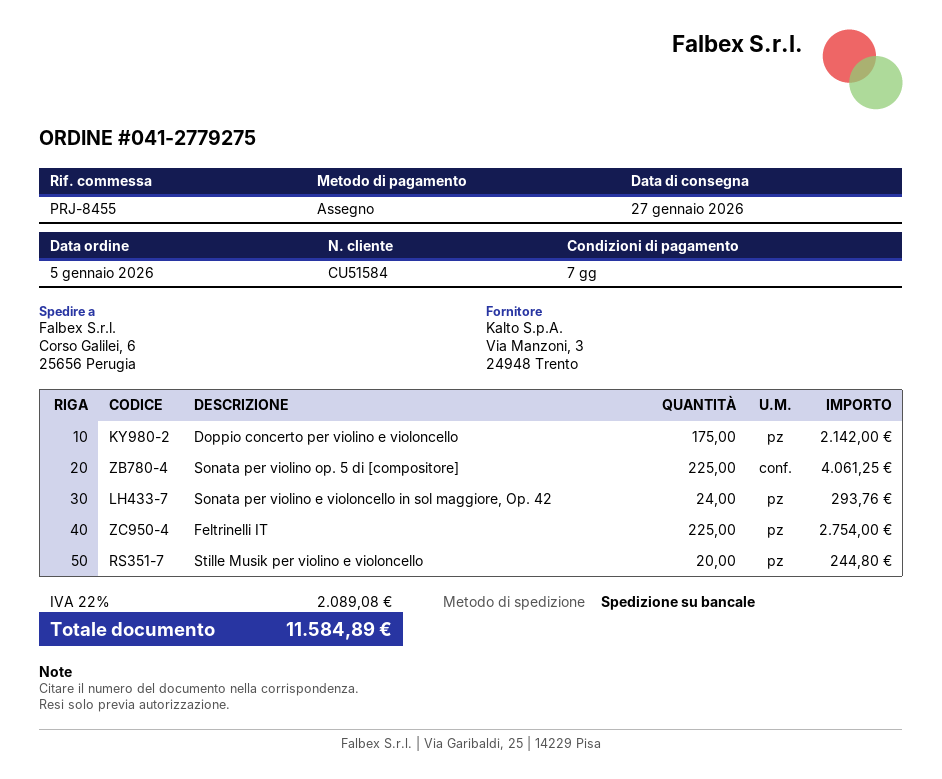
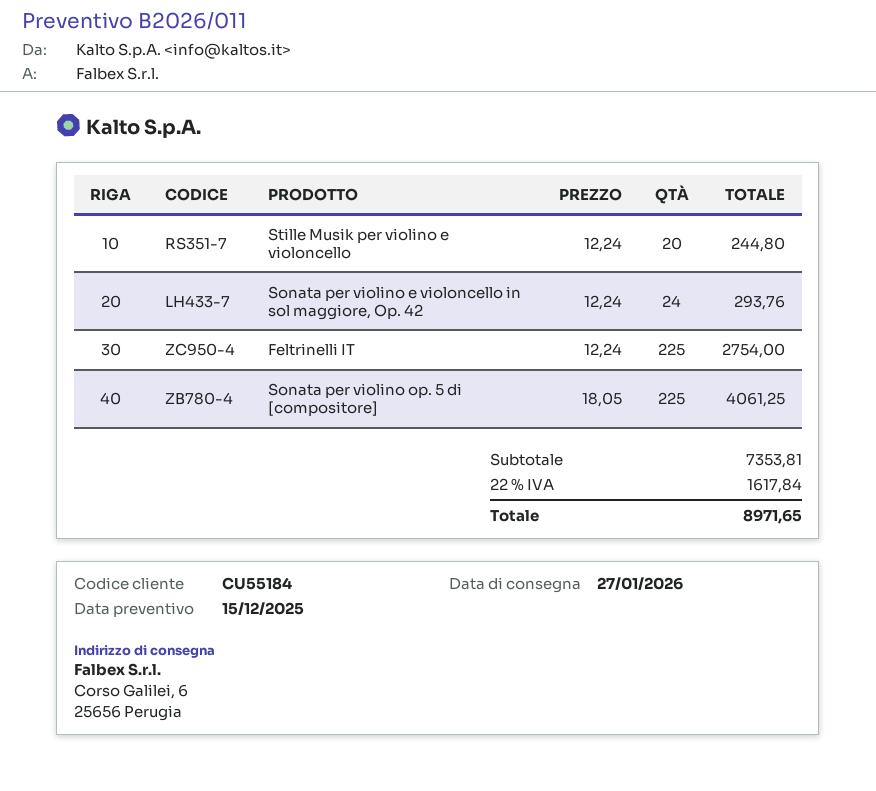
customer number: CU51584 -> CU55184
Doppio concerto per violino e violoncello: 175 for 2142.00 -> none
tax: 22% = 2089.08 -> 22% = 1617.84
total: 11584.89 -> 8971.65

